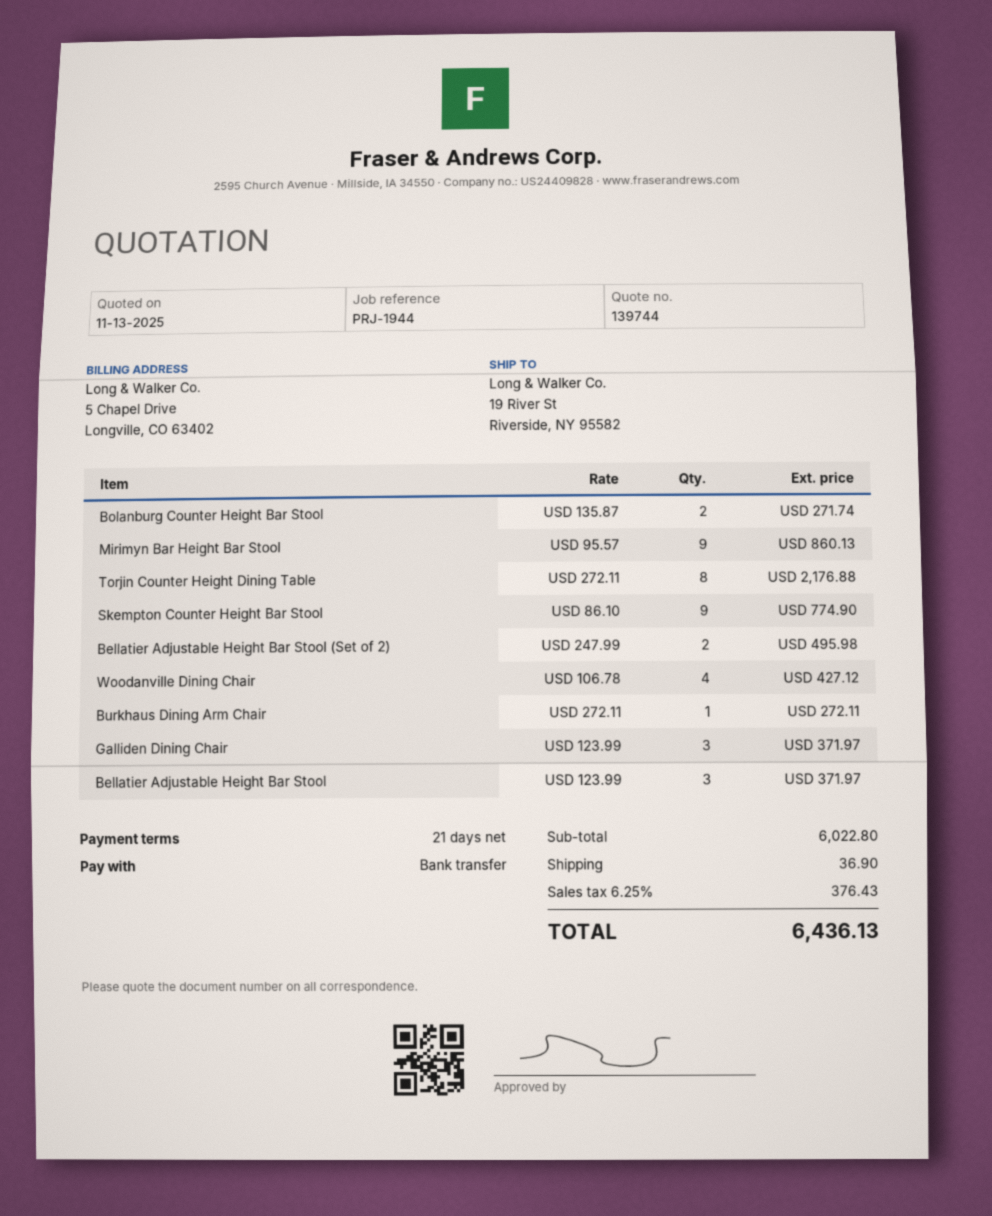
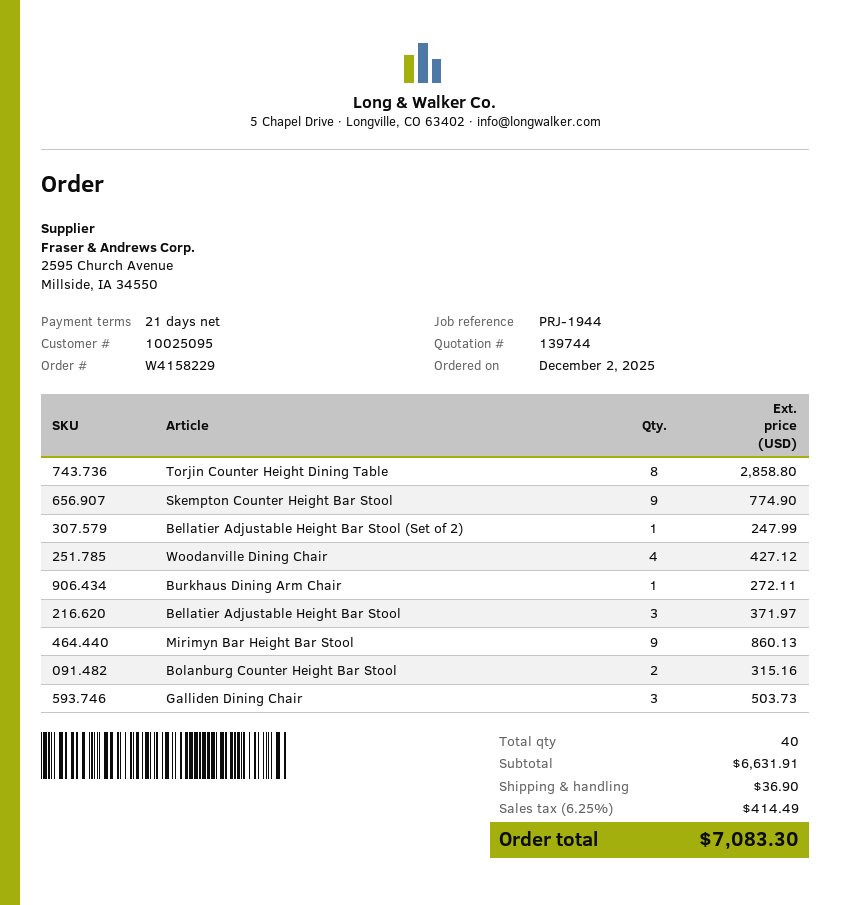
Bolanburg Counter Height Bar Stool: 2 for 271.74 -> 2 for 315.16
Torjin Counter Height Dining Table: 8 for 2176.88 -> 8 for 2858.80
Bellatier Adjustable Height Bar Stool (Set of 2): 2 for 495.98 -> 1 for 247.99
Galliden Dining Chair: 3 for 371.97 -> 3 for 503.73
subtotal: 6022.80 -> 6631.91
tax: 6.25% = 376.43 -> 6.25% = 414.49
total: 6436.13 -> 7083.30

